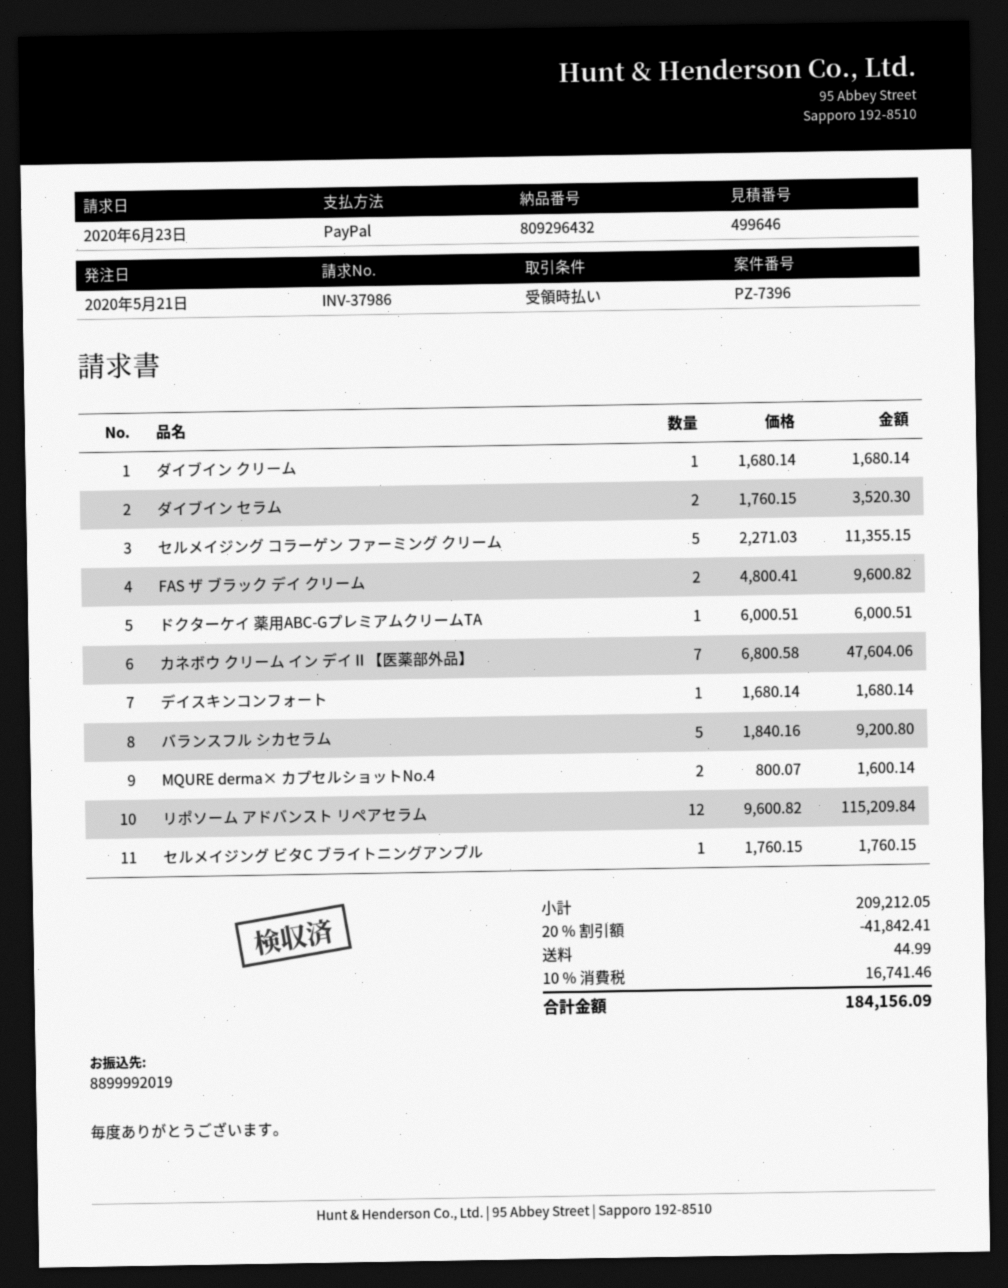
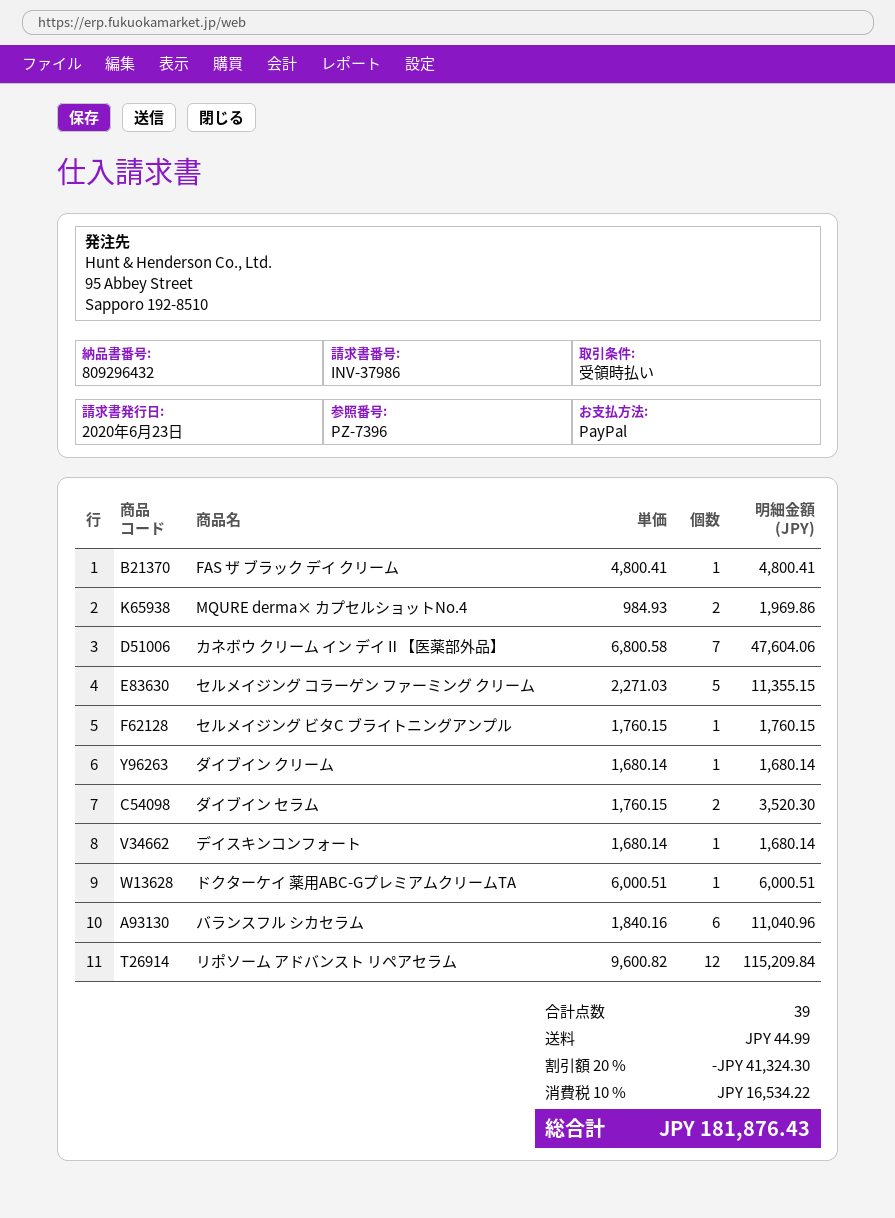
FAS ザ ブラック デイ クリーム: 2 x 4800.41 = 9600.82 -> 1 x 4800.41 = 4800.41
バランスフル シカセラム: 5 x 1840.16 = 9200.80 -> 6 x 1840.16 = 11040.96
MQURE derma× カプセルショットNo.4: 2 x 800.07 = 1600.14 -> 2 x 984.93 = 1969.86
discount: 20% = 41842.41 -> 20% = 41324.30
tax: 10% = 16741.46 -> 10% = 16534.22
total: 184156.09 -> 181876.43

